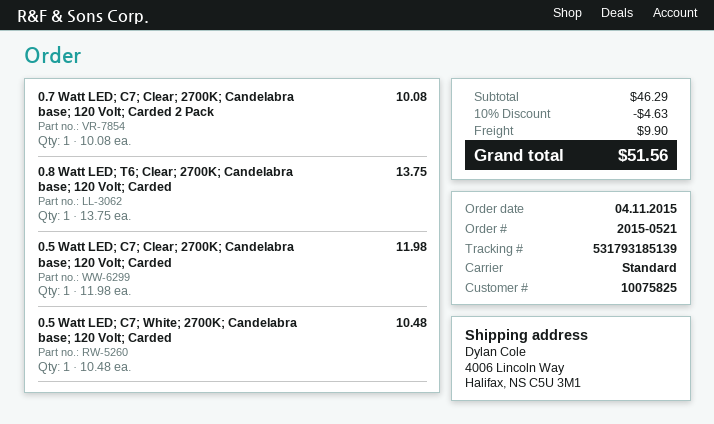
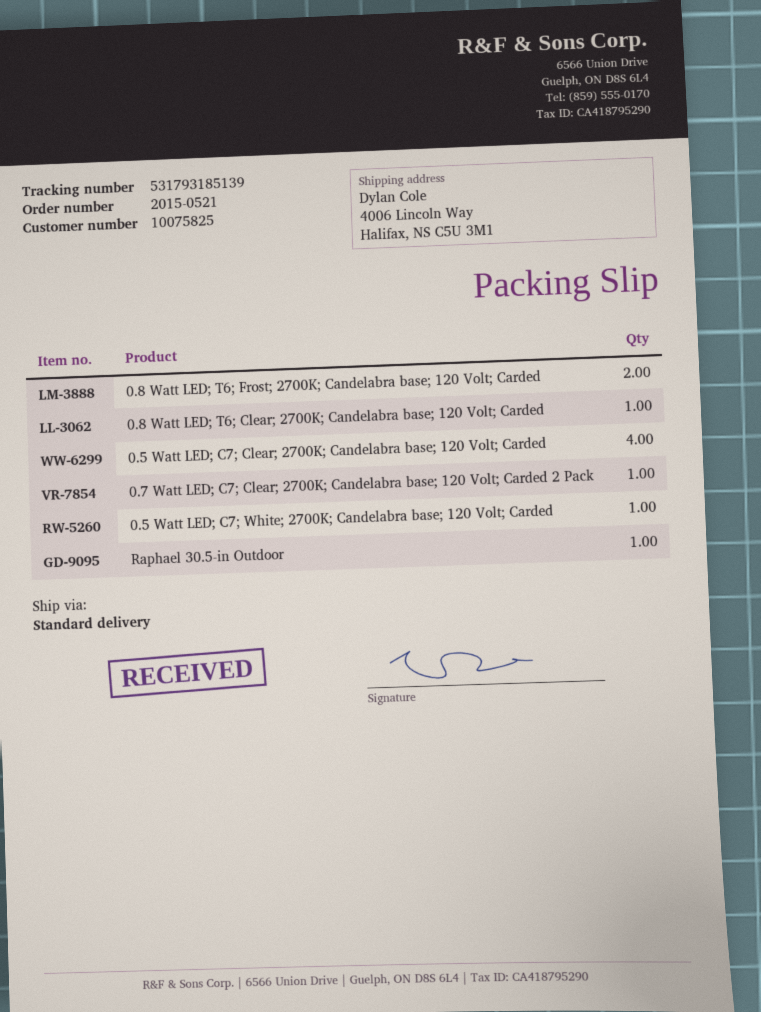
0.5 Watt LED; C7; Clear; 2700K; Candelabra base; 120 Volt; Carded: 1 -> 4
0.8 Watt LED; T6; Frost; 2700K; Candelabra base; 120 Volt; Carded: none -> 2
Raphael 30.5-in Outdoor: none -> 1

